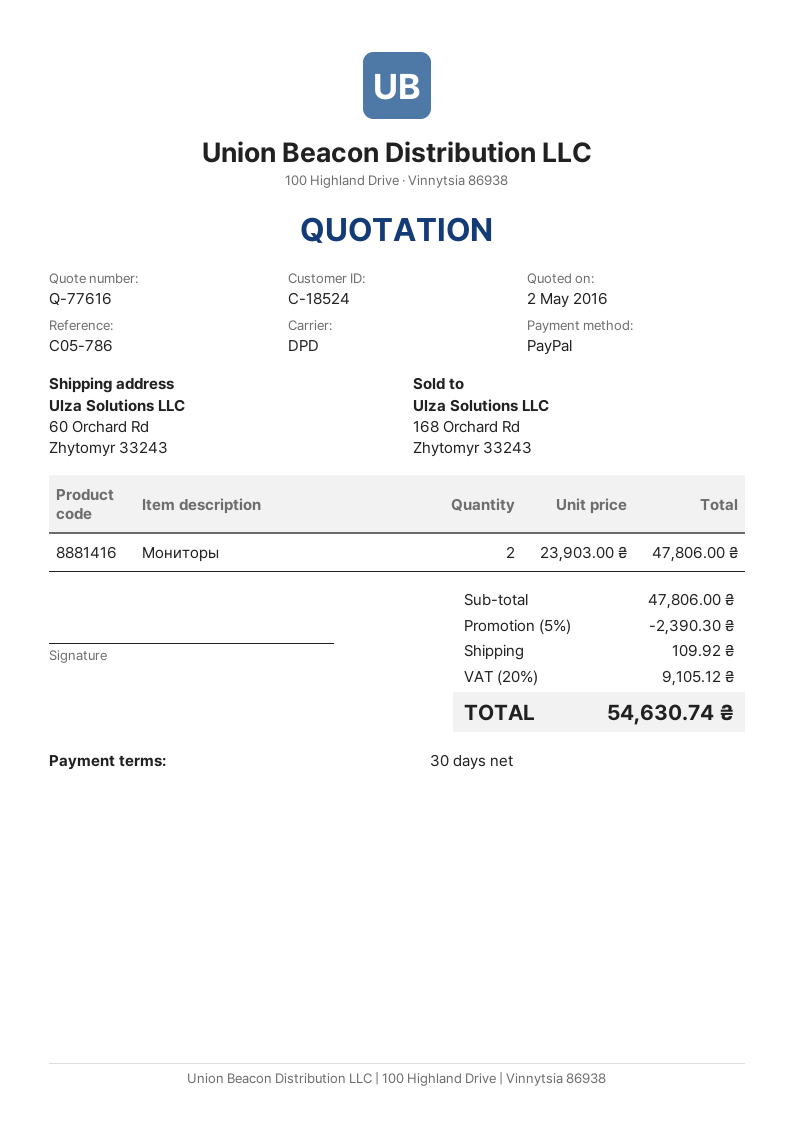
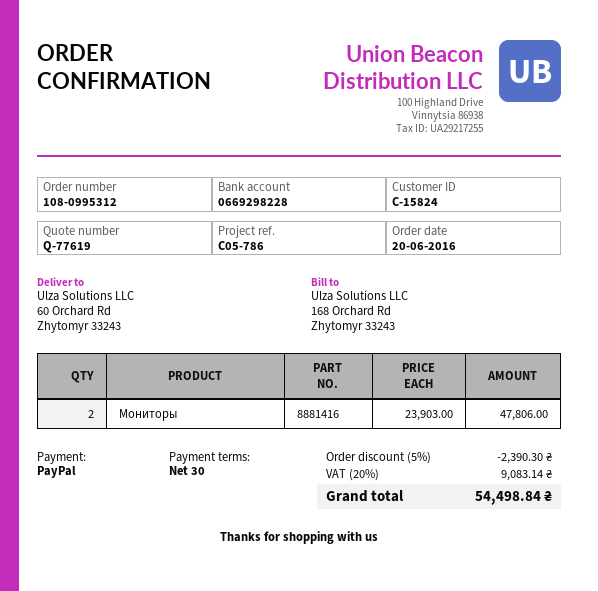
quote number: Q-77616 -> Q-77619
customer number: C-18524 -> C-15824
shipping: 109.92 -> none
tax: 20% = 9105.12 -> 20% = 9083.14
total: 54630.74 -> 54498.84

